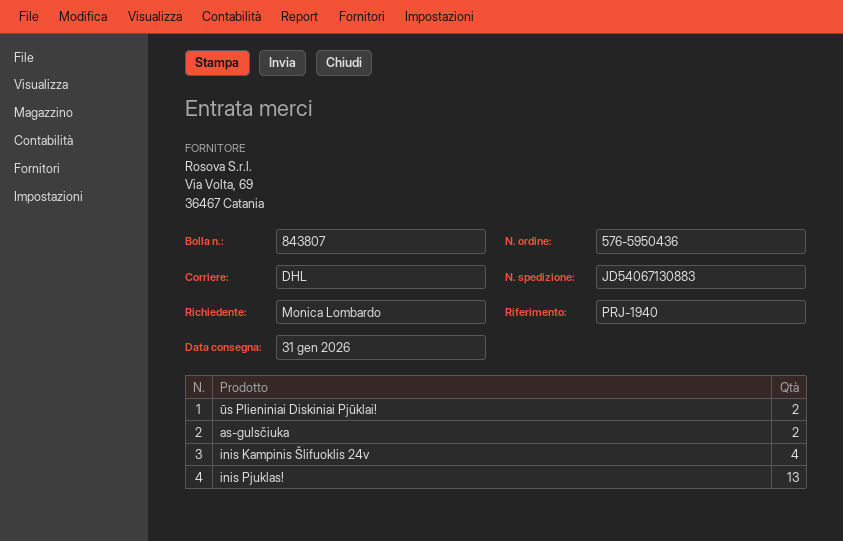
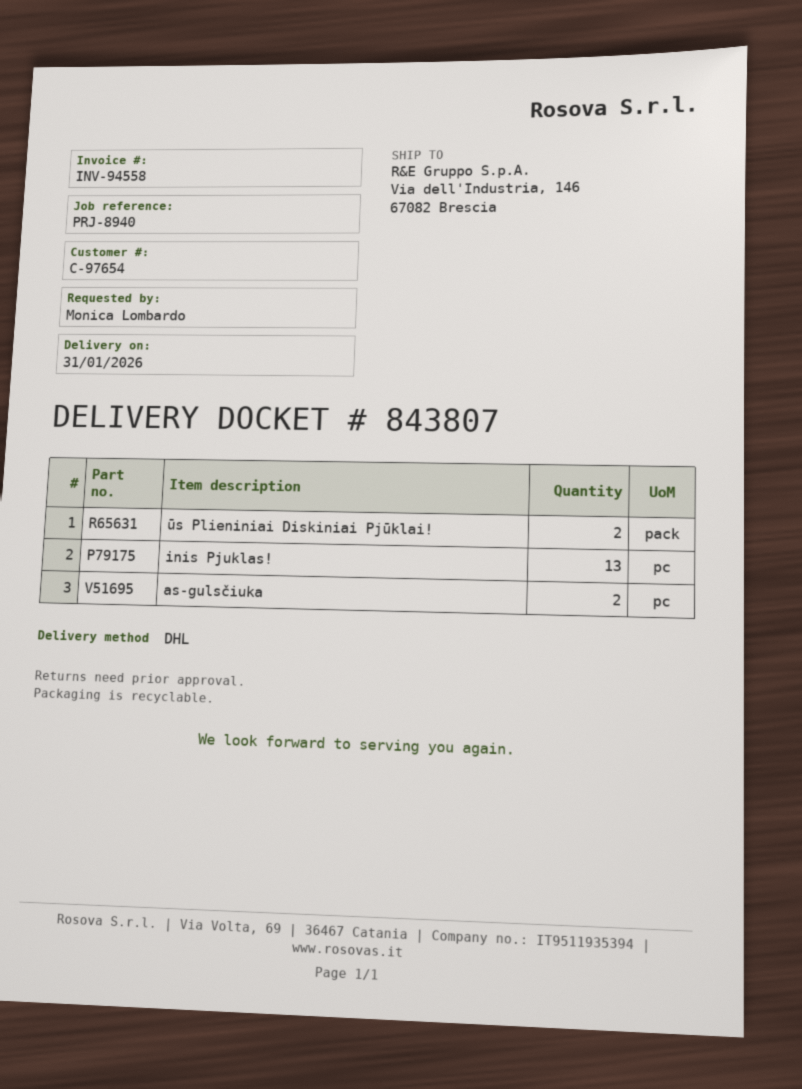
reference: PRJ-1940 -> PRJ-8940
inis Kampinis Šlifuoklis 24v: 4 -> none

